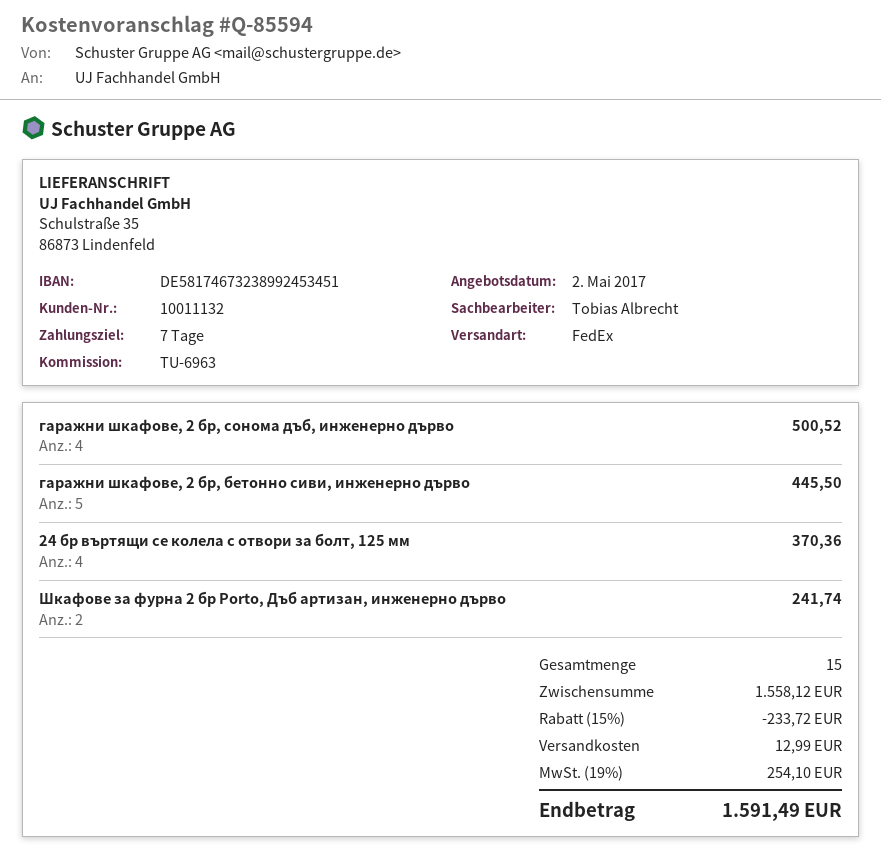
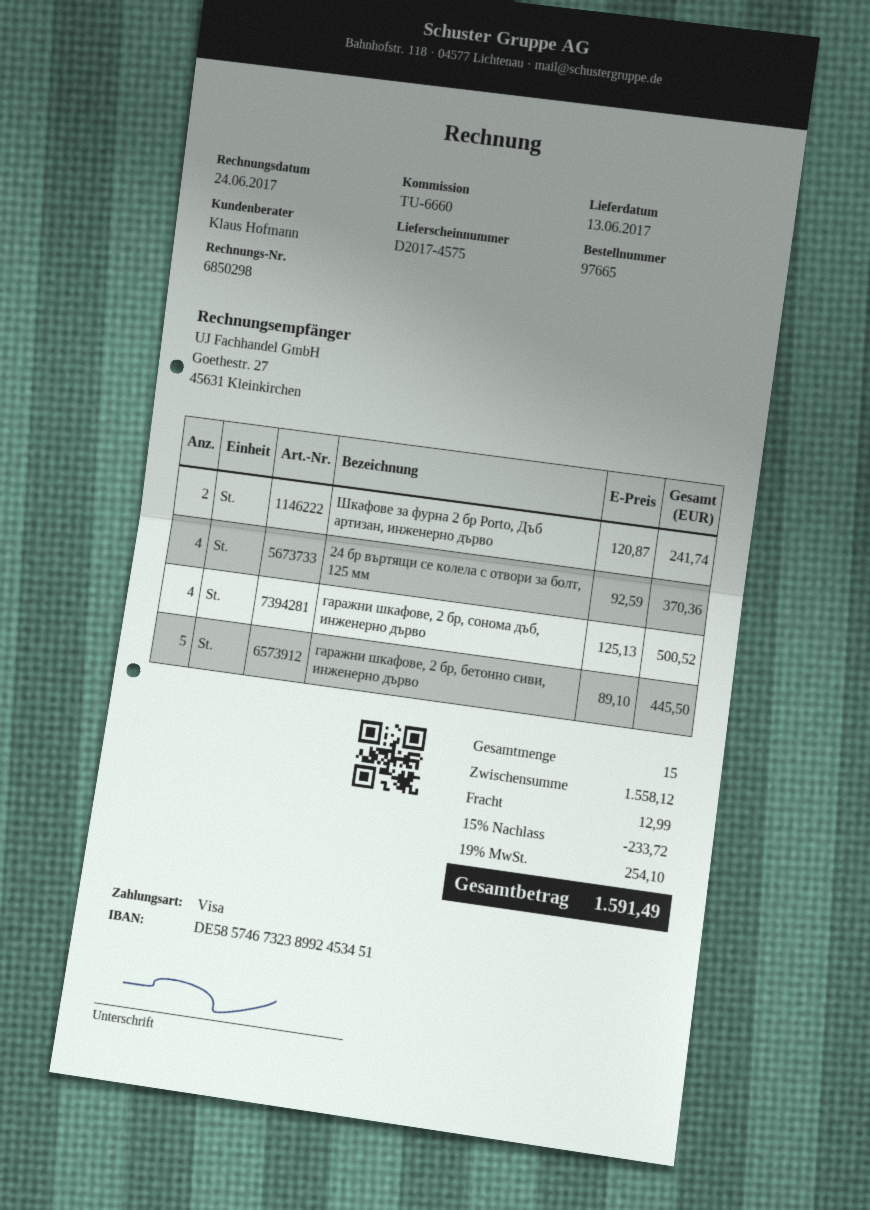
reference: TU-6963 -> TU-6660
sales rep: Tobias Albrecht -> Klaus Hofmann
bank account: DE58174673238992453451 -> DE58574673238992453451

